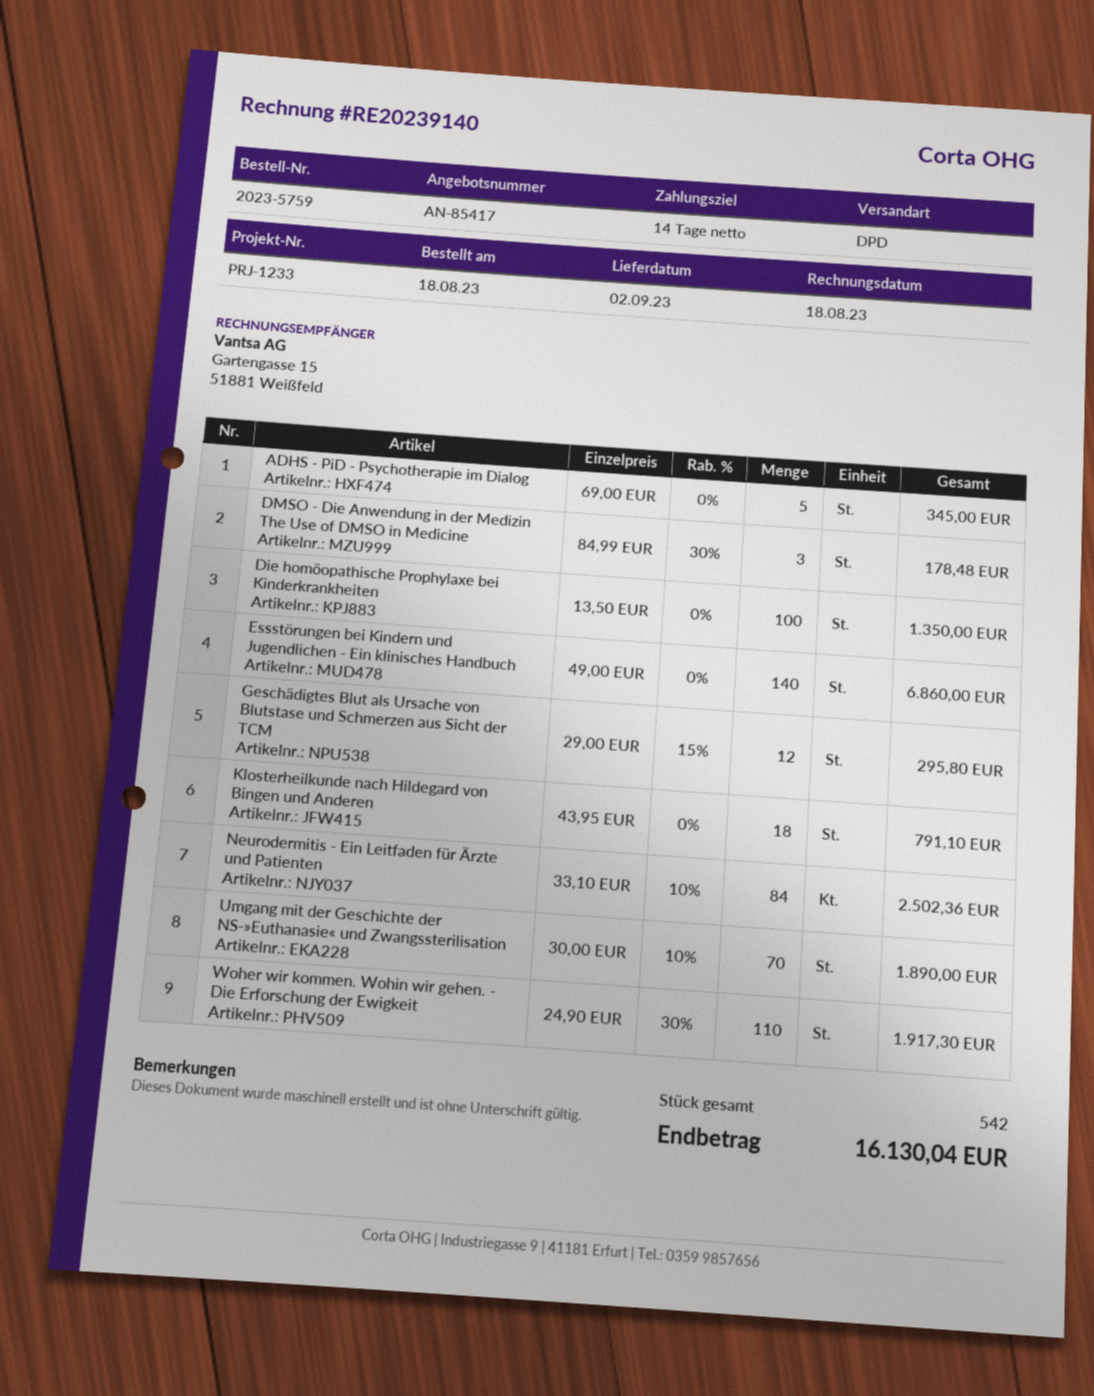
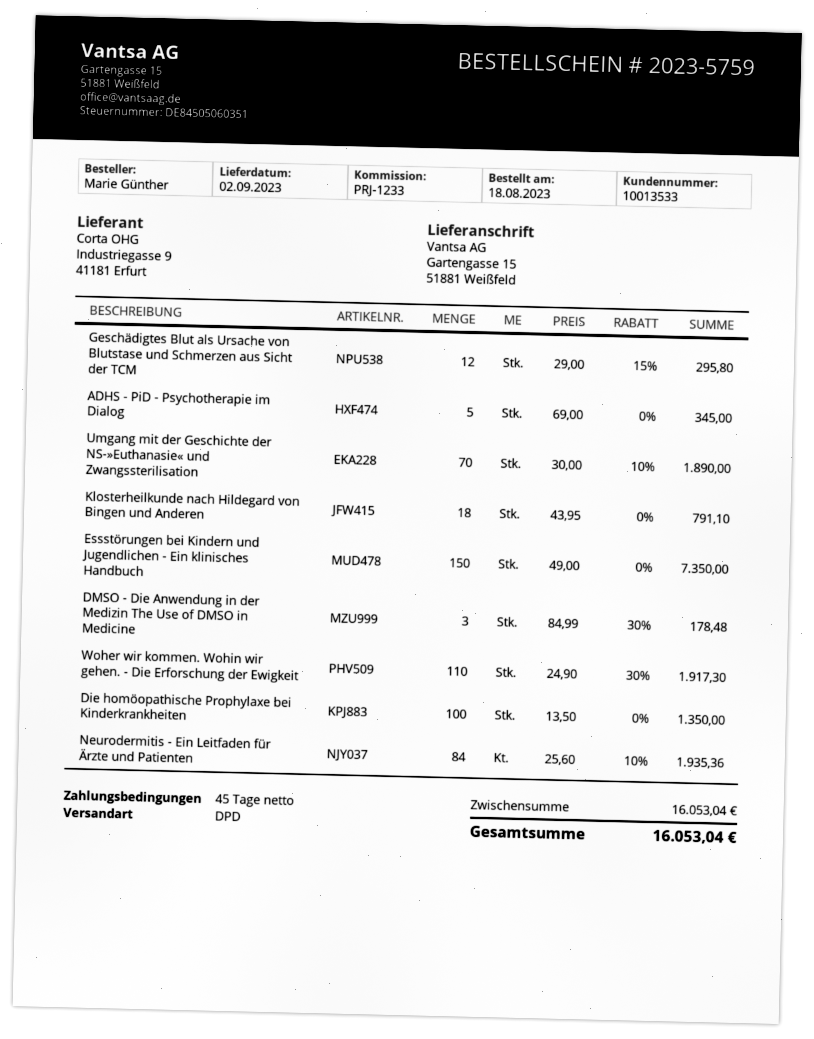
payment terms: 14 days -> 45 days
Essstörungen bei Kindern und Jugendlichen - Ein klinisches Handbuch: 140 x 49.00 = 6860.00 -> 150 x 49.00 = 7350.00
Neurodermitis - Ein Leitfaden für Ärzte und Patienten: 84 x 33.10 - 10% = 2502.36 -> 84 x 25.60 - 10% = 1935.36
total: 16130.04 -> 16053.04

